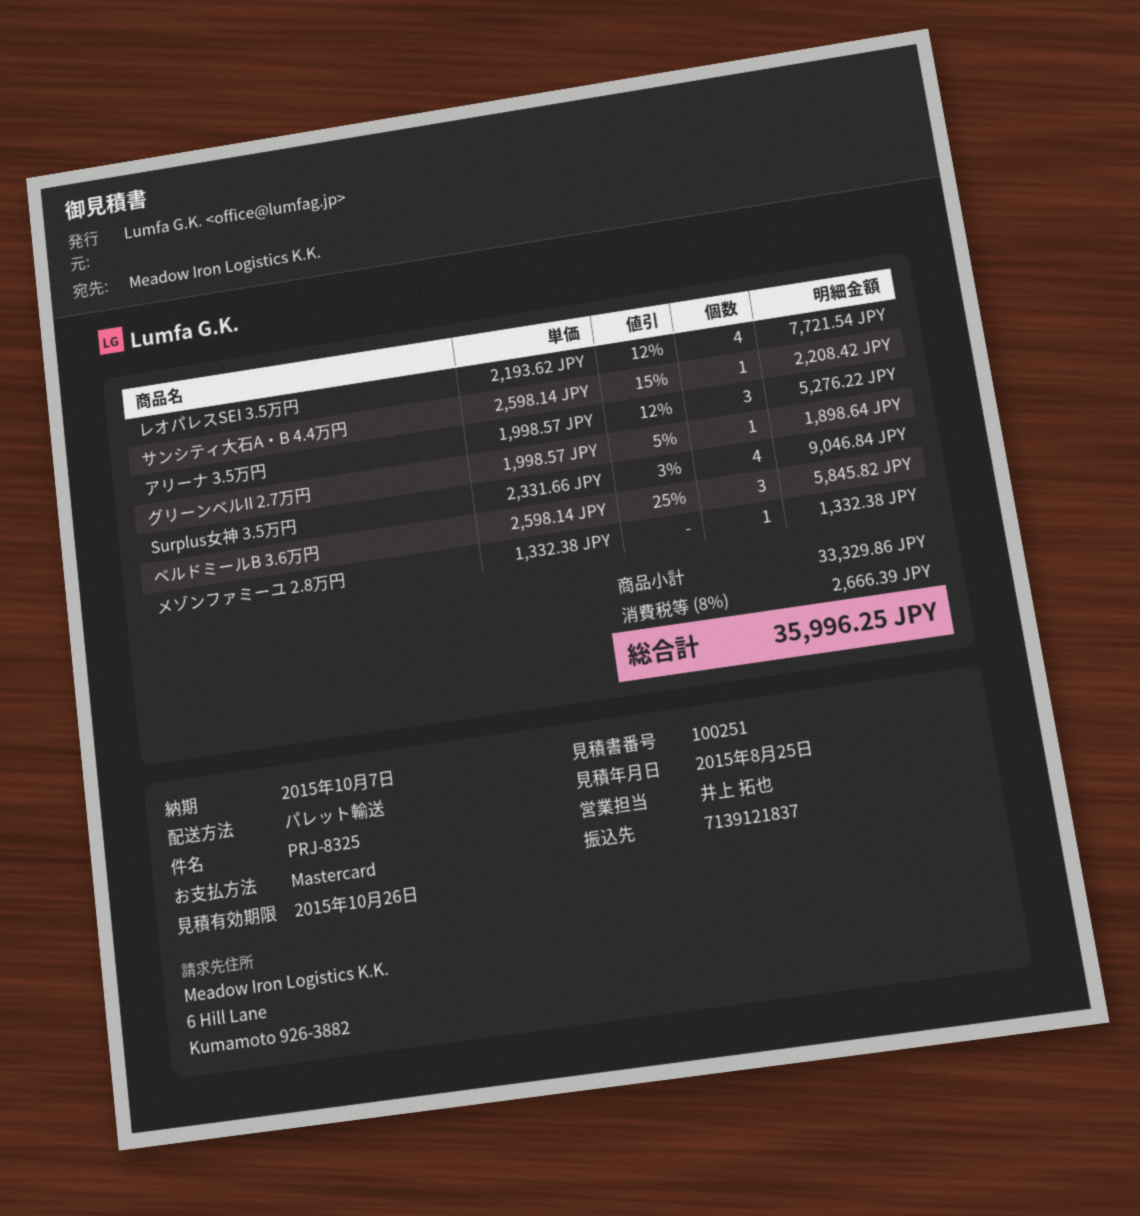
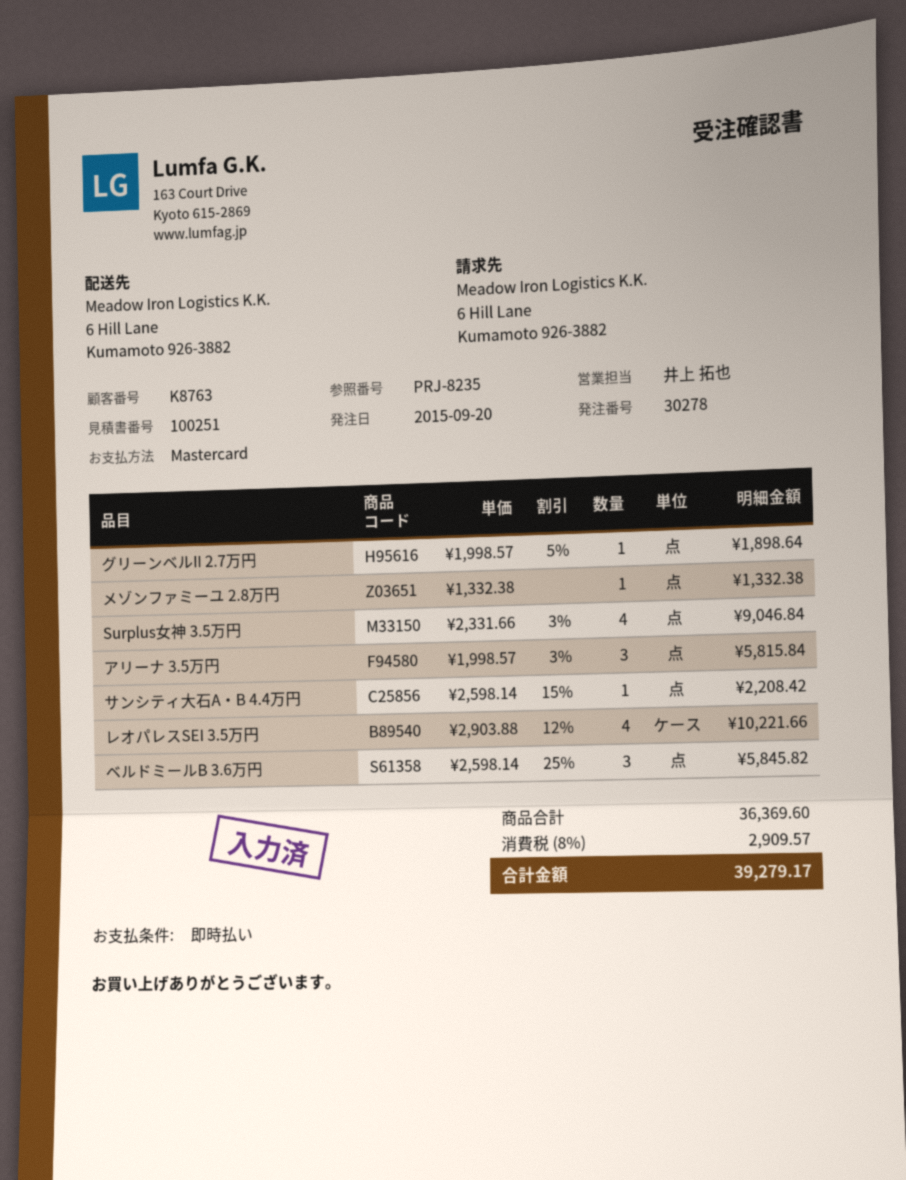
reference: PRJ-8325 -> PRJ-8235
レオパレスSEI 3.5万円: 4 x 2193.62 - 12% = 7721.54 -> 4 x 2903.88 - 12% = 10221.66
アリーナ 3.5万円: 3 x 1998.57 - 12% = 5276.22 -> 3 x 1998.57 - 3% = 5815.84
subtotal: 33329.86 -> 36369.60
tax: 8% = 2666.39 -> 8% = 2909.57
total: 35996.25 -> 39279.17

